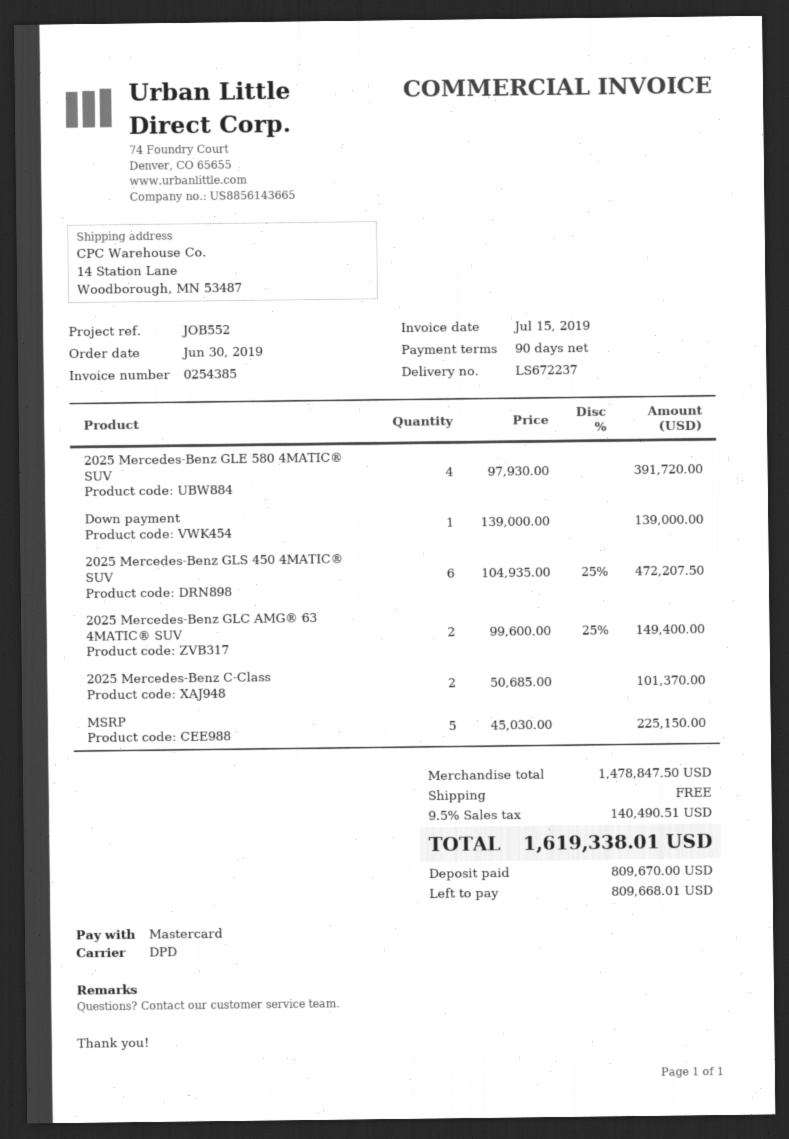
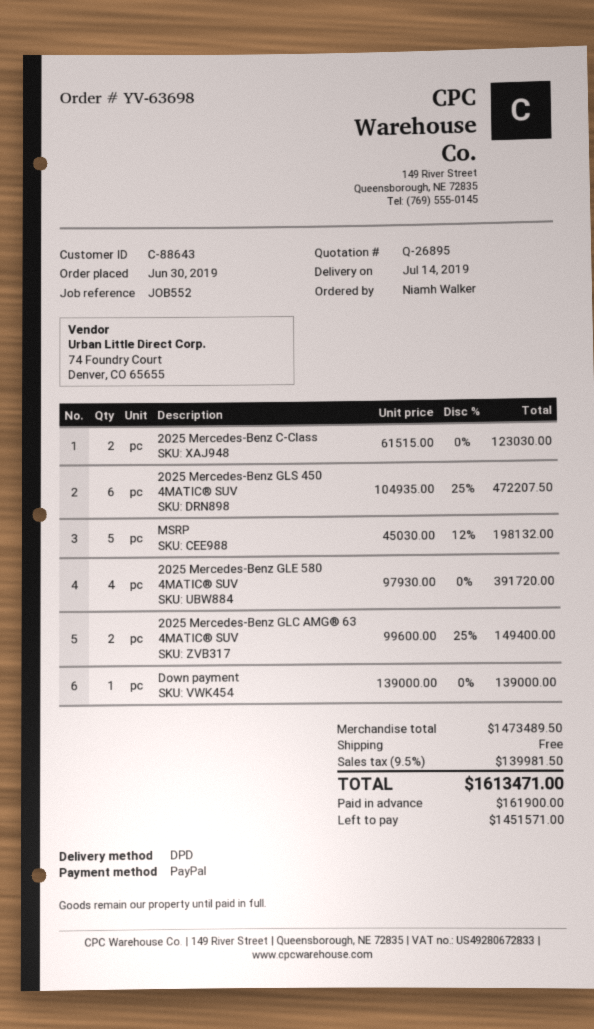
payment method: Mastercard -> PayPal
2025 Mercedes-Benz C-Class: 2 x 50685.00 = 101370.00 -> 2 x 61515.00 = 123030.00
MSRP: 5 x 45030.00 = 225150.00 -> 5 x 45030.00 - 12% = 198132.00
subtotal: 1478847.50 -> 1473489.50
tax: 9.5% = 140490.51 -> 9.5% = 139981.50
total: 1619338.01 -> 1613471.00
deposit: 809670.00 -> 161900.00
balance: 809668.01 -> 1451571.00

